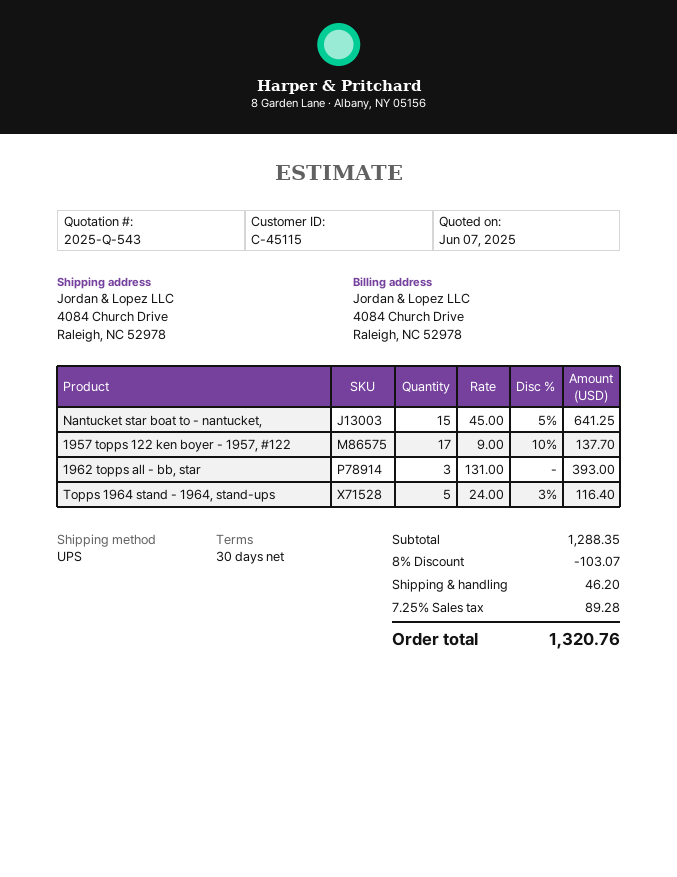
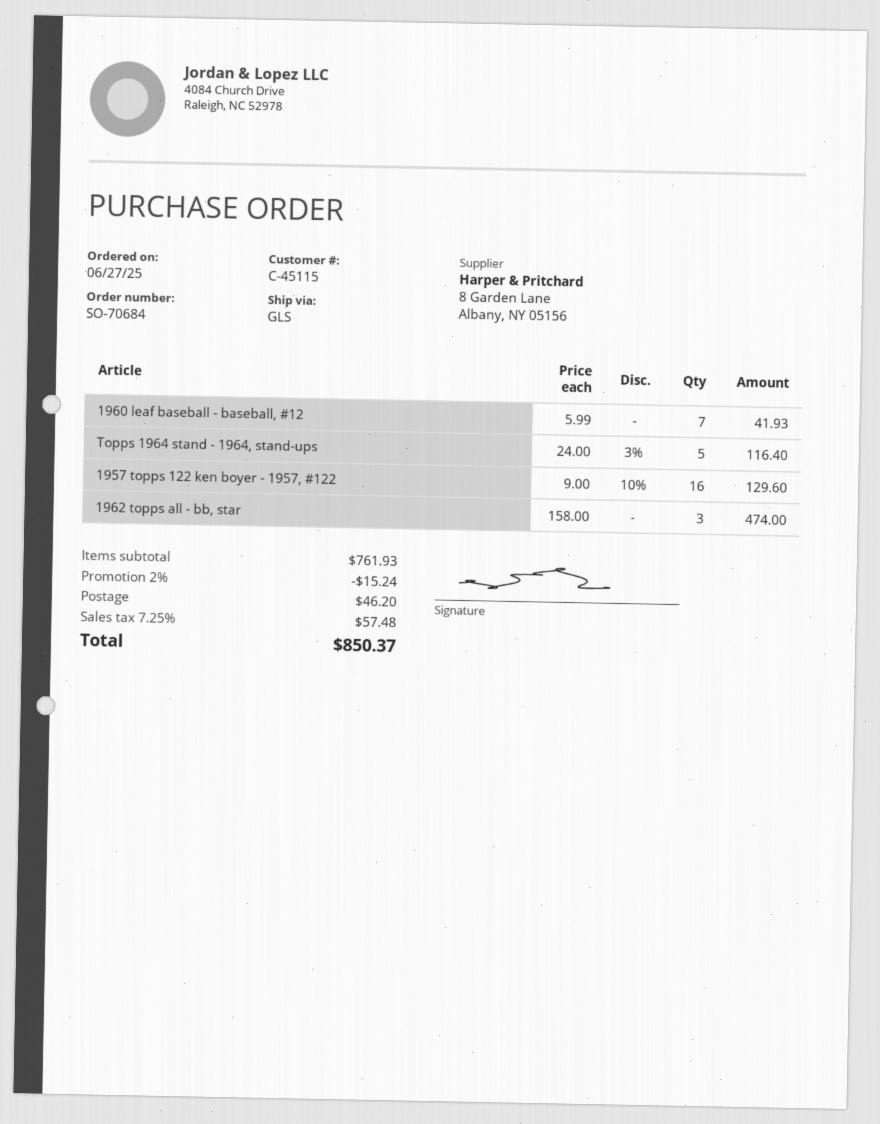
shipping method: UPS -> GLS
Nantucket star boat to - nantucket,: 15 x 45.00 - 5% = 641.25 -> none
1957 topps 122 ken boyer - 1957, #122: 17 x 9.00 - 10% = 137.70 -> 16 x 9.00 - 10% = 129.60
1962 topps all - bb, star: 3 x 131.00 = 393.00 -> 3 x 158.00 = 474.00
1960 leaf baseball - baseball, #12: none -> 7 x 5.99 = 41.93
subtotal: 1288.35 -> 761.93
discount: 8% = 103.07 -> 2% = 15.24
tax: 7.25% = 89.28 -> 7.25% = 57.48
total: 1320.76 -> 850.37

